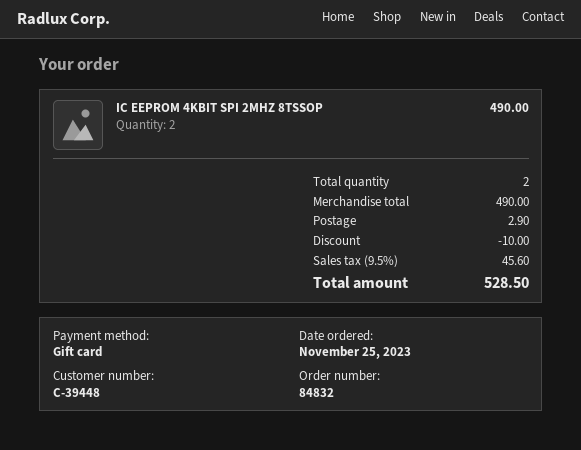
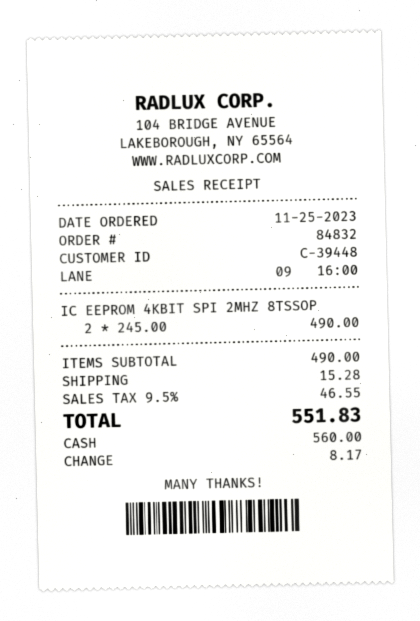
payment method: gift card -> cash
discount: 10.00 -> none
shipping: 2.90 -> 15.28
tax: 9.5% = 45.60 -> 9.5% = 46.55
total: 528.50 -> 551.83

